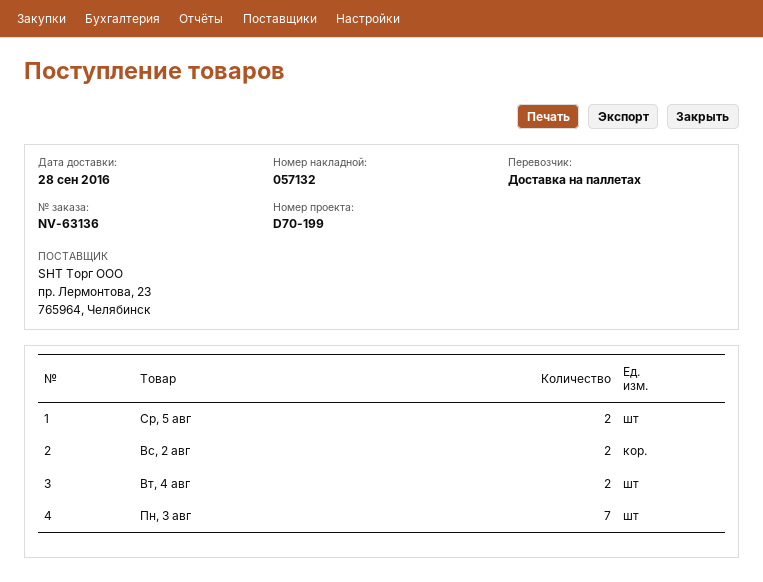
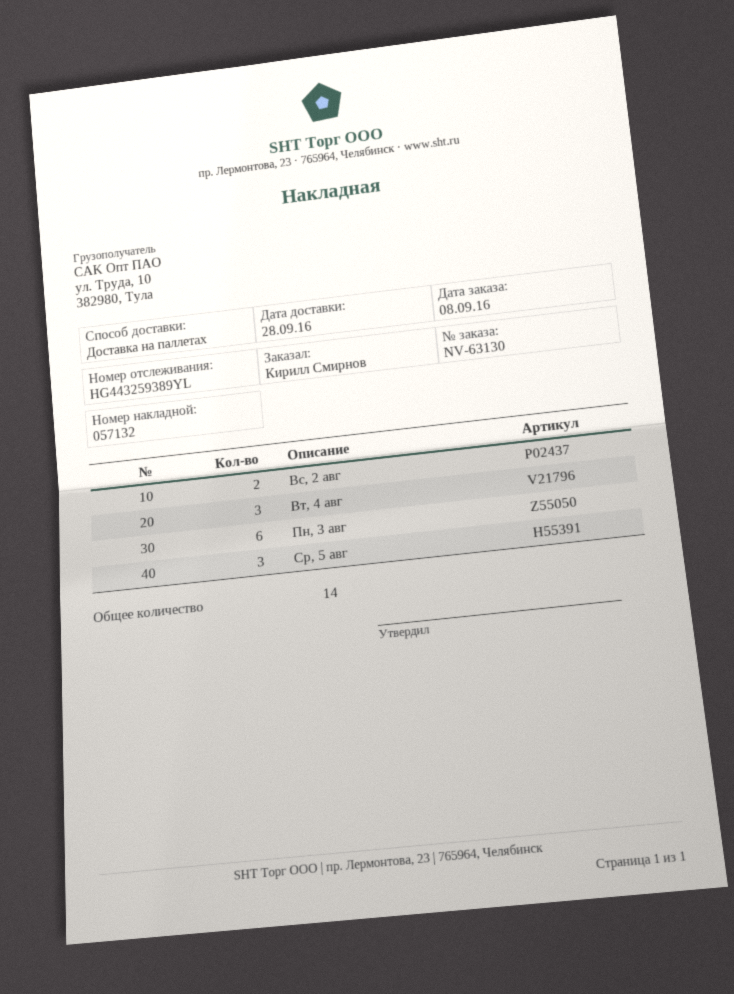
order number: NV-63136 -> NV-63130
Ср, 5 авг: 2 -> 3
Вт, 4 авг: 2 -> 3
Пн, 3 авг: 7 -> 6

